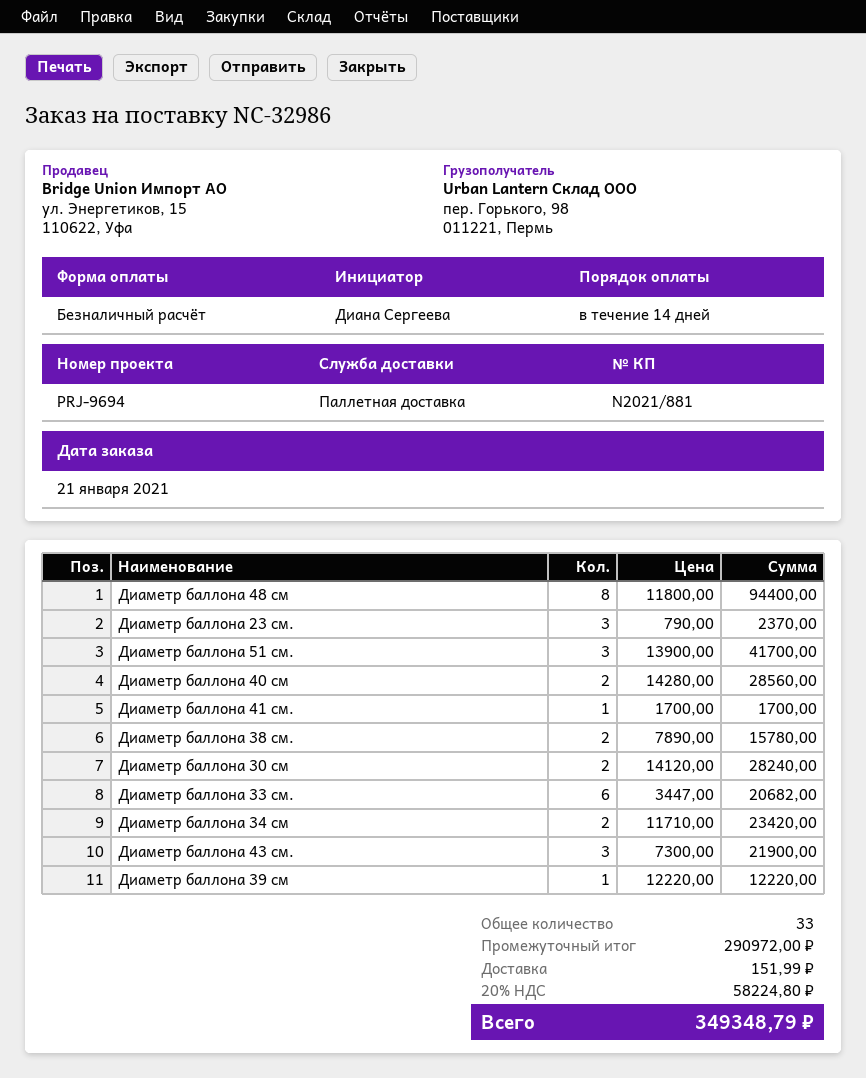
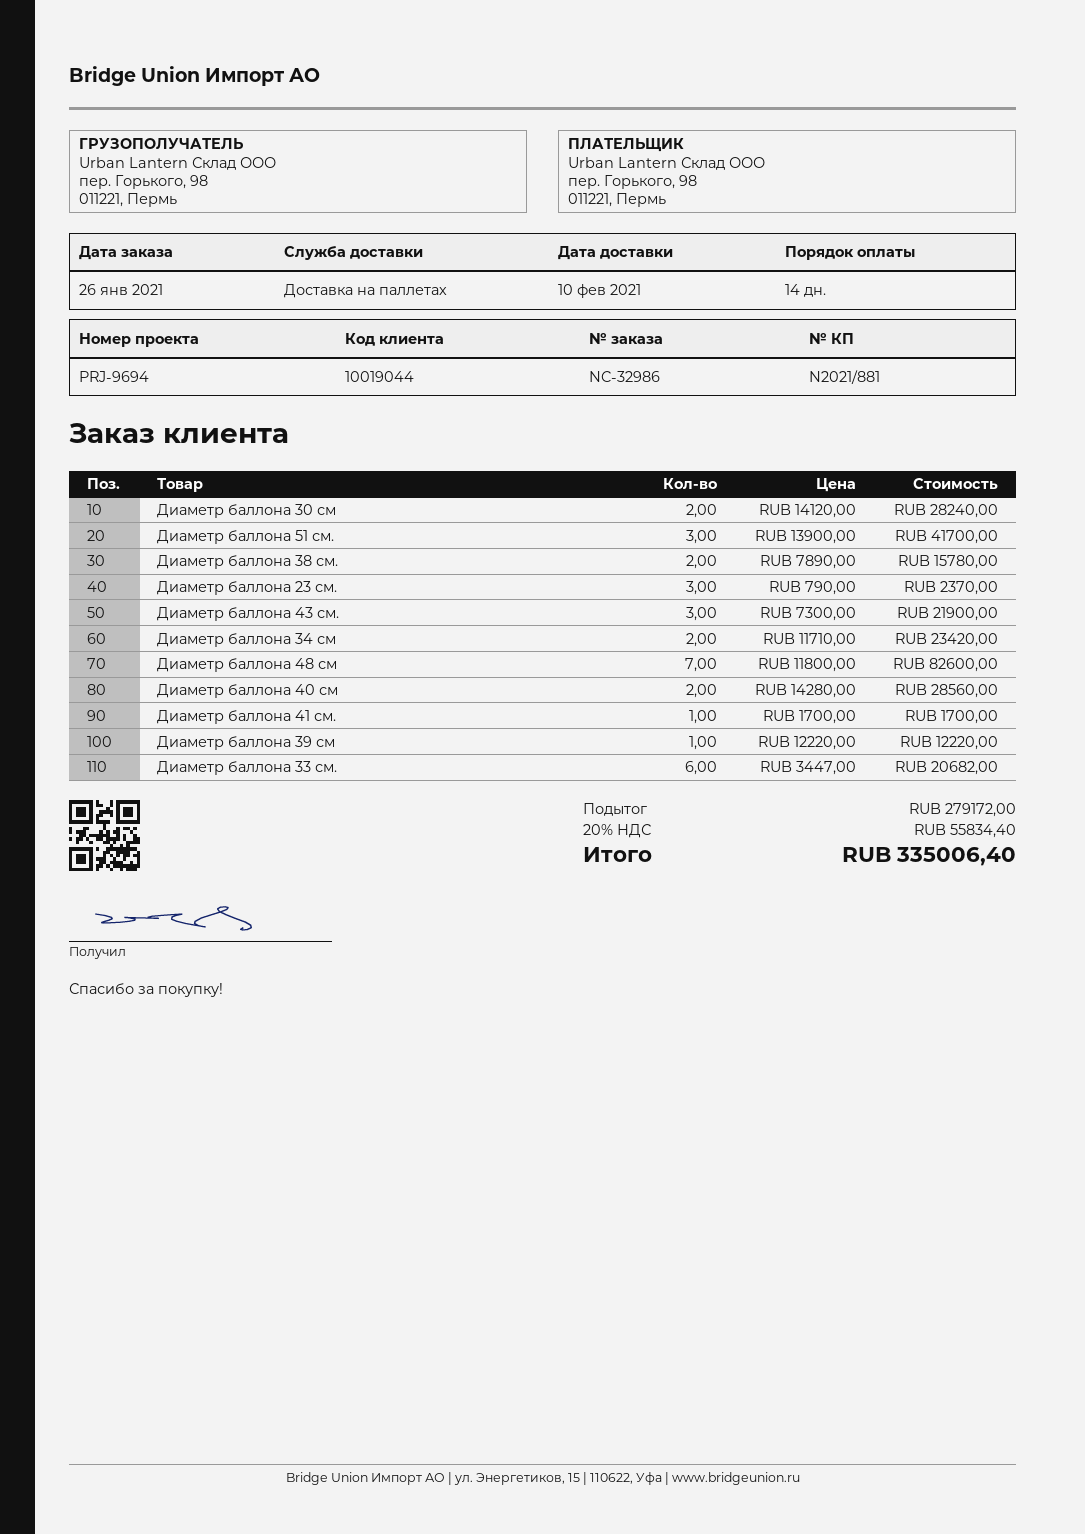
order date: 2021-01-21 -> 2021-01-26
Диаметр баллона 48 см: 8 x 11800.00 = 94400.00 -> 7 x 11800.00 = 82600.00
subtotal: 290972.00 -> 279172.00
shipping: 151.99 -> none
tax: 20% = 58224.80 -> 20% = 55834.40
total: 349348.79 -> 335006.40

